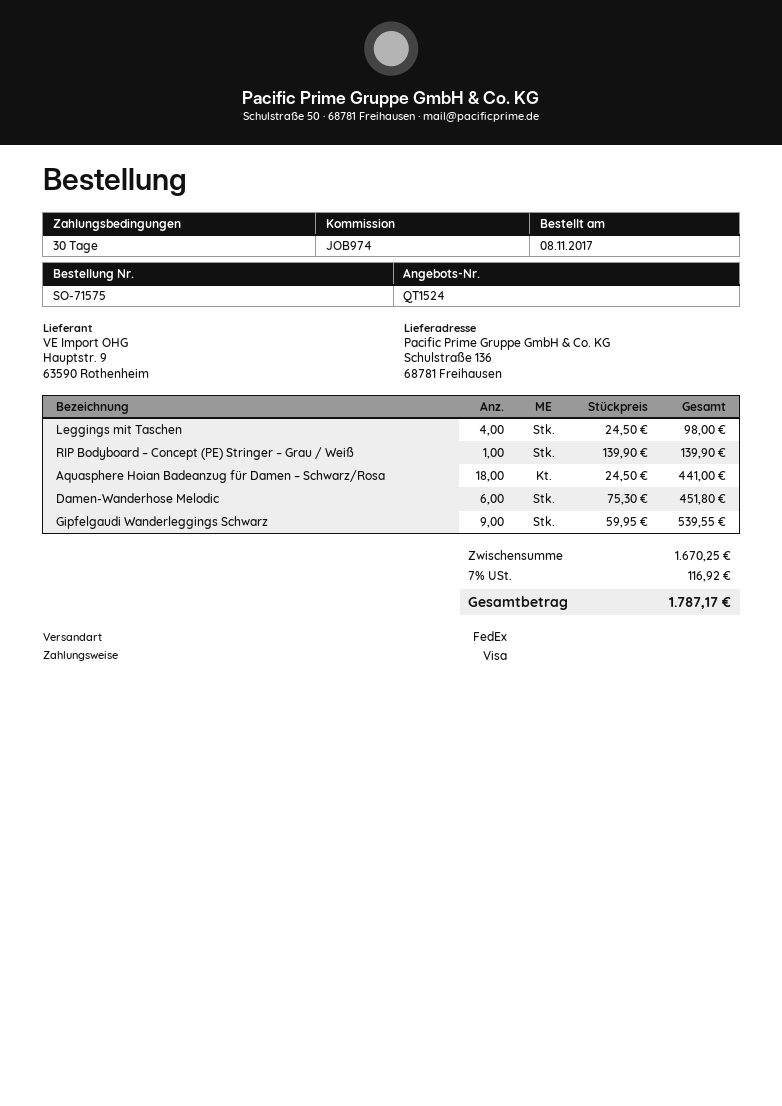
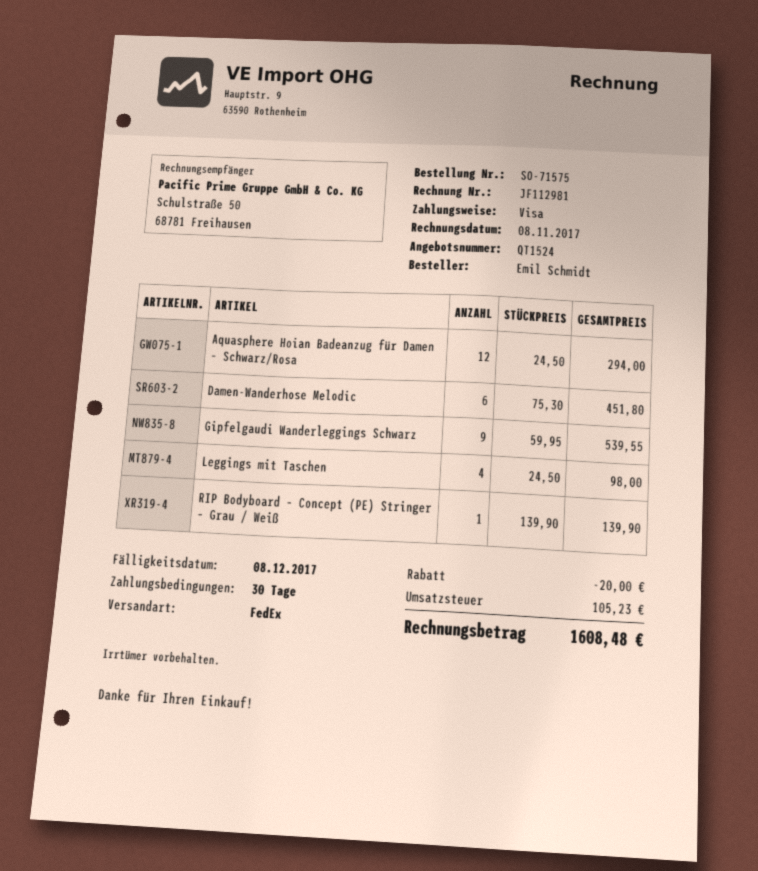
Aquasphere Hoian Badeanzug für Damen – Schwarz/Rosa: 18 x 24.50 = 441.00 -> 12 x 24.50 = 294.00
discount: none -> 20.00
tax: 116.92 -> 105.23
total: 1787.17 -> 1608.48

